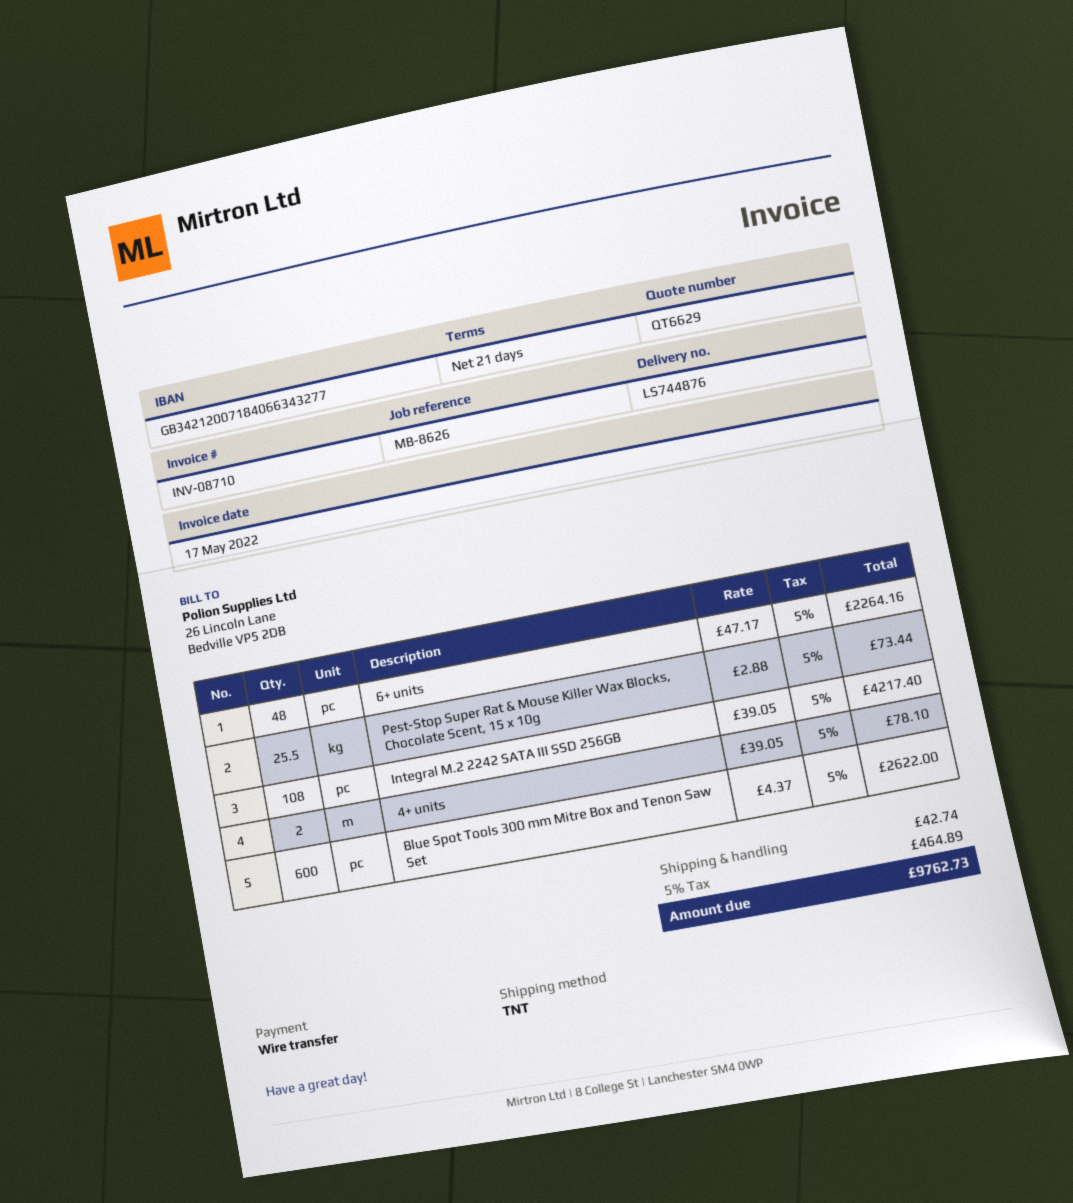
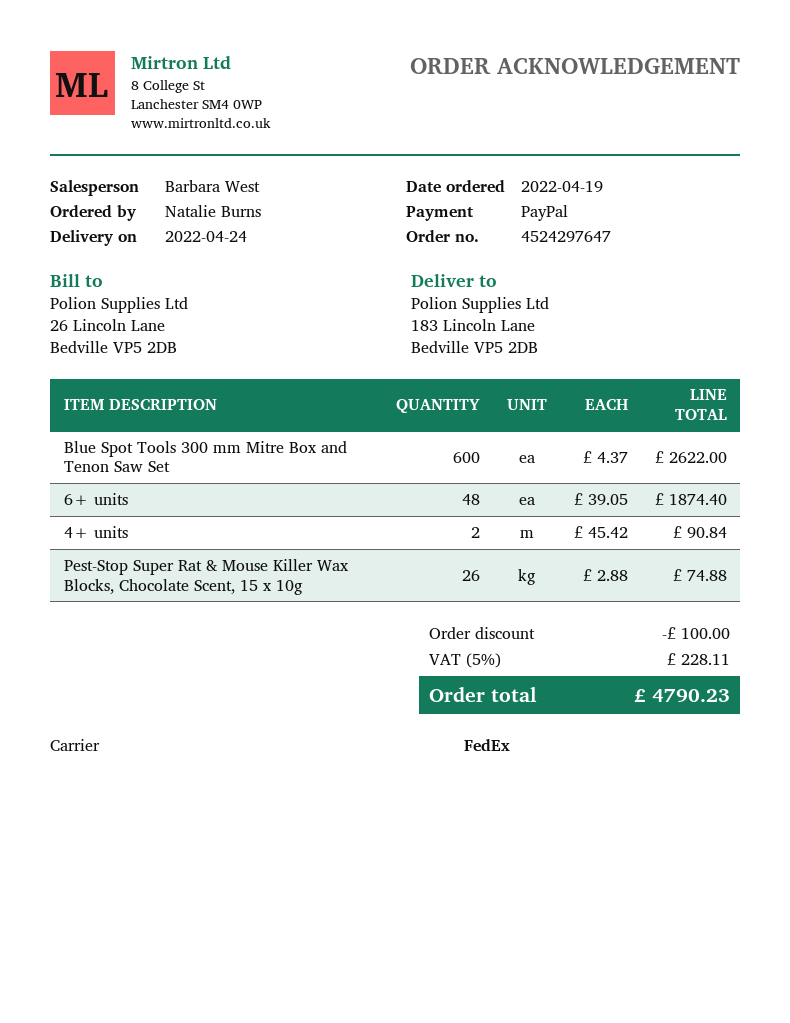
payment method: bank transfer -> PayPal
shipping method: TNT -> FedEx
6+ units: 48 x 47.17 = 2264.16 -> 48 x 39.05 = 1874.40
Pest-Stop Super Rat & Mouse Killer Wax Blocks, Chocolate Scent, 15 x 10g: 25.5 x 2.88 = 73.44 -> 26 x 2.88 = 74.88
Integral M.2 2242 SATA III SSD 256GB: 108 x 39.05 = 4217.40 -> none
4+ units: 2 x 39.05 = 78.10 -> 2 x 45.42 = 90.84
discount: none -> 100.00
shipping: 42.74 -> none
tax: 5% = 464.89 -> 5% = 228.11
total: 9762.73 -> 4790.23

